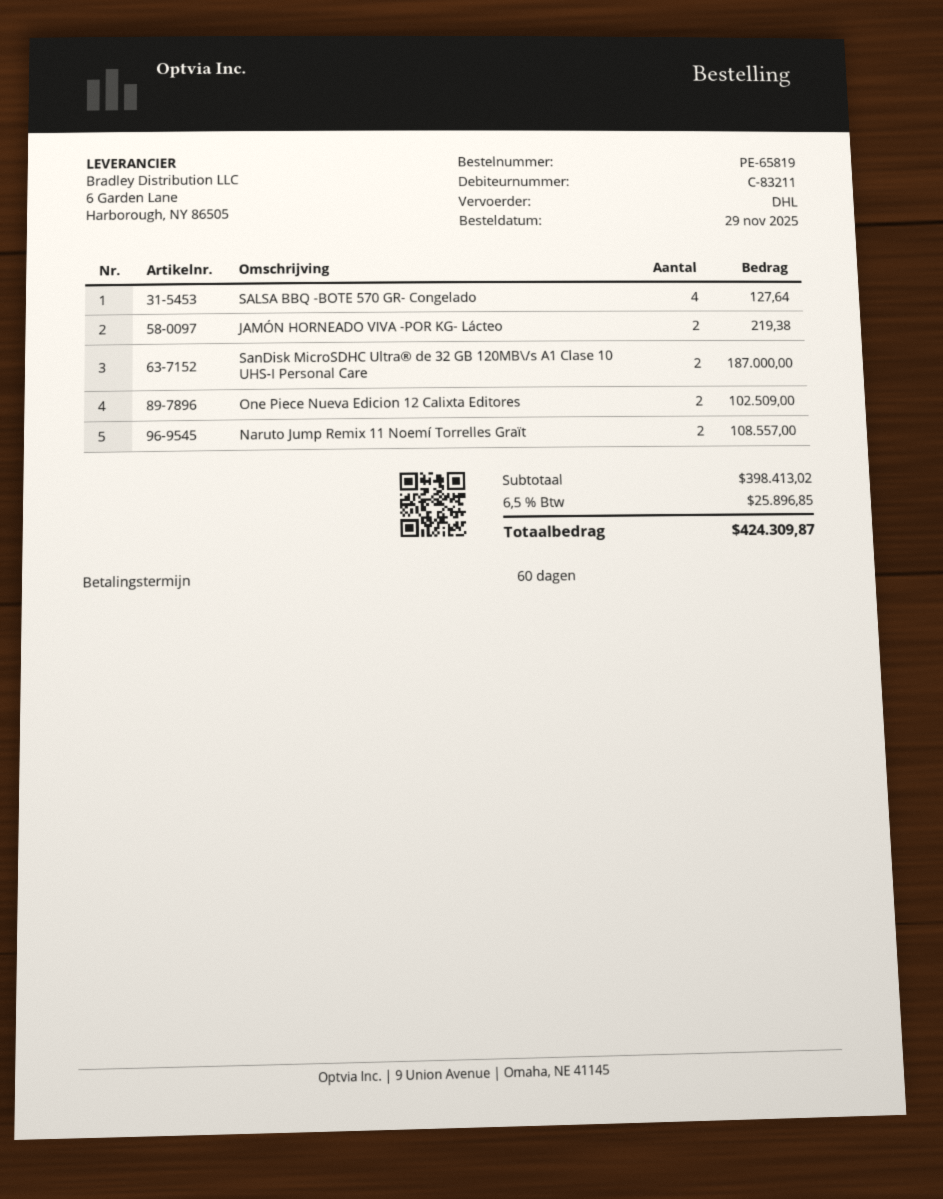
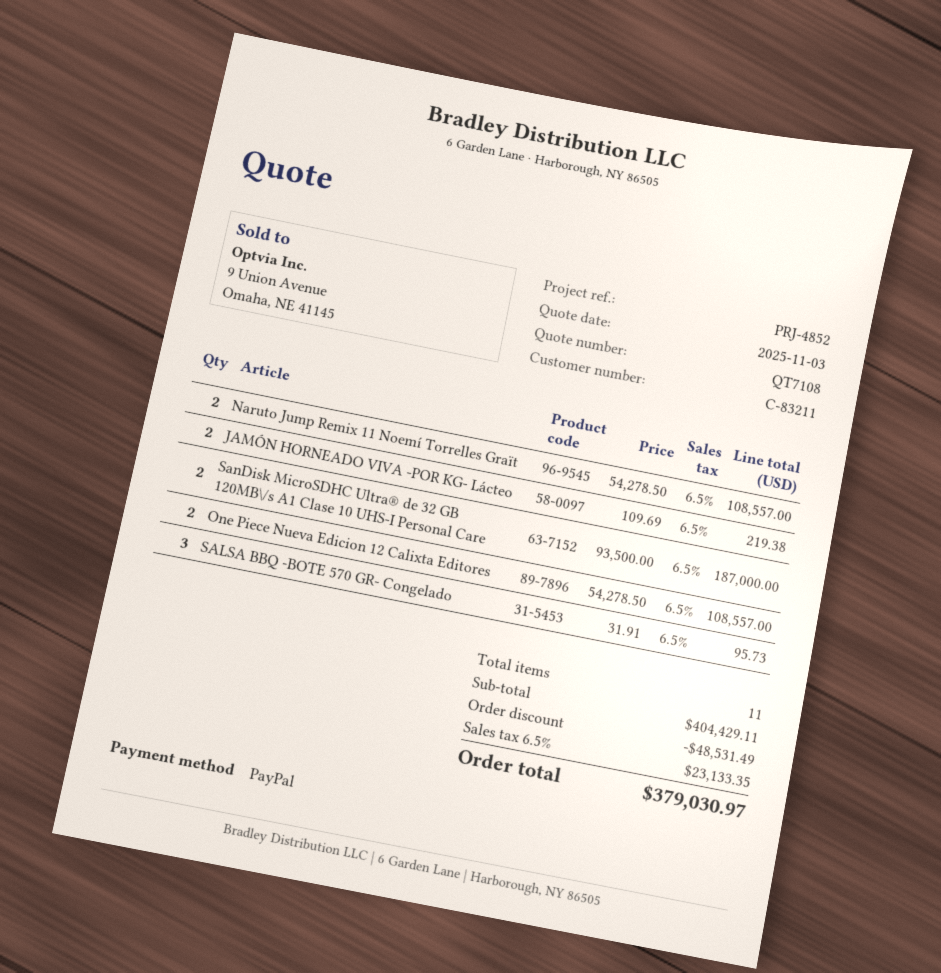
SALSA BBQ -BOTE 570 GR- Congelado: 4 for 127.64 -> 3 for 95.73
One Piece Nueva Edicion 12 Calixta Editores: 2 for 102509.00 -> 2 for 108557.00
subtotal: 398413.02 -> 404429.11
discount: none -> 48531.49
tax: 6.5% = 25896.85 -> 6.5% = 23133.35
total: 424309.87 -> 379030.97

